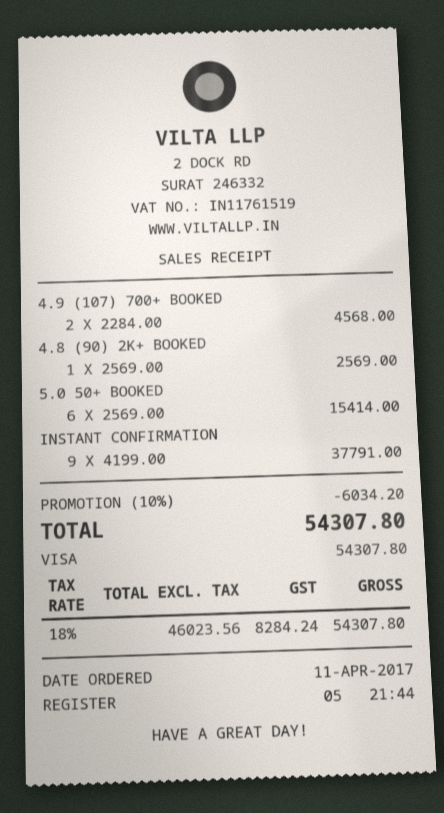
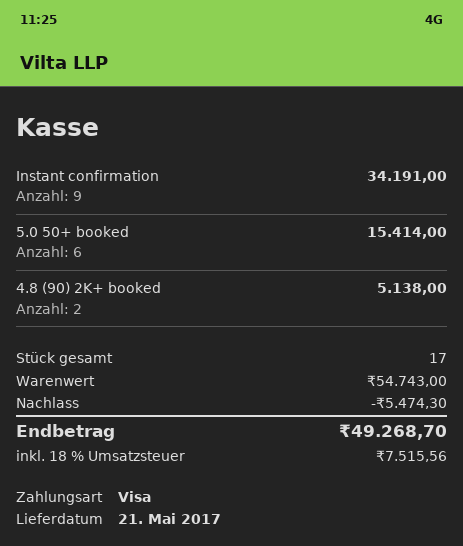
4.9 (107) 700+ BOOKED: 2 for 4568.00 -> none
4.8 (90) 2K+ BOOKED: 1 for 2569.00 -> 2 for 5138.00
INSTANT CONFIRMATION: 9 for 37791.00 -> 9 for 34191.00
discount: 6034.20 -> 5474.30
tax: 18% = 8284.24 -> 18% = 7515.56
total: 54307.80 -> 49268.70

